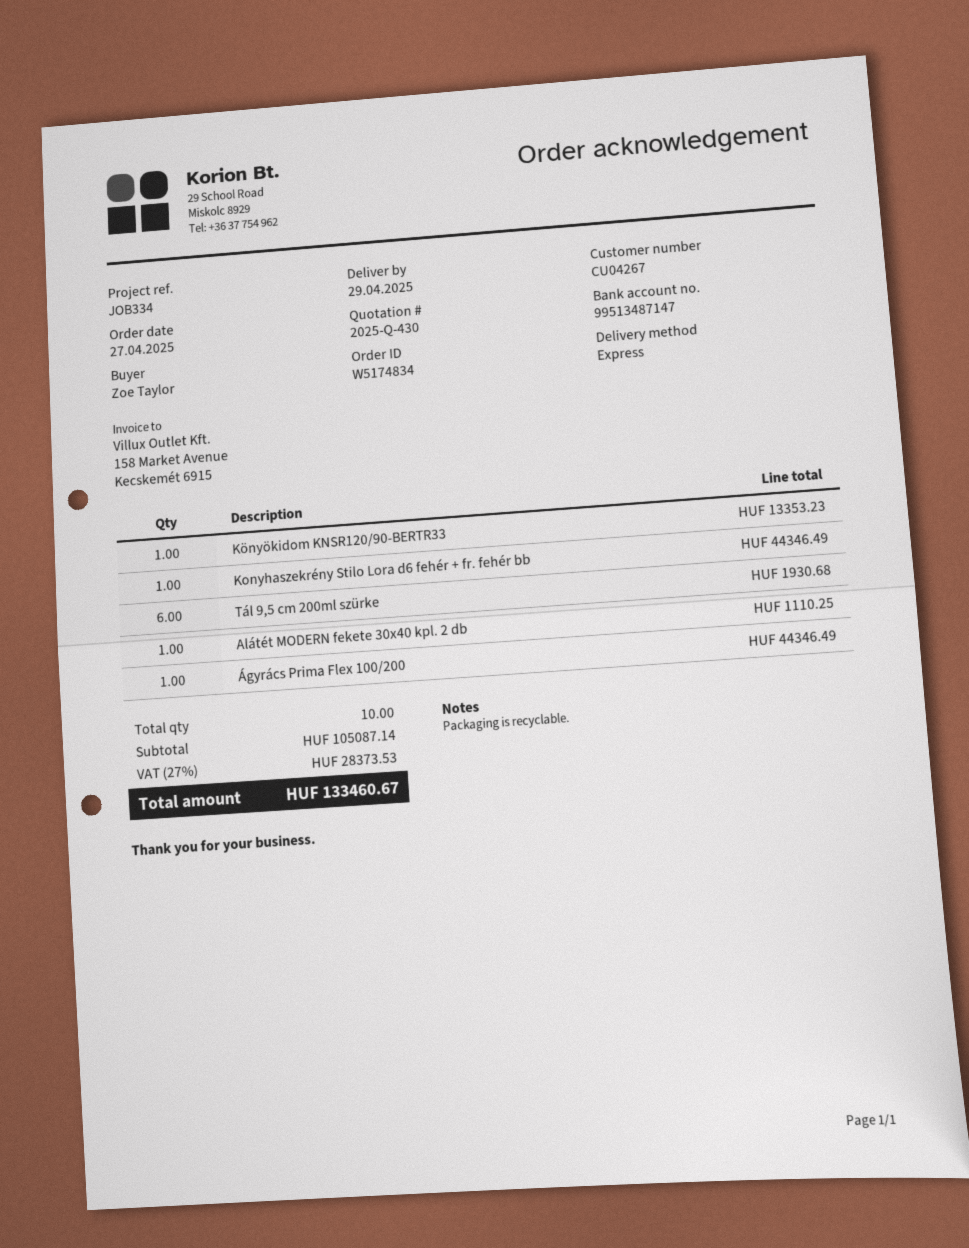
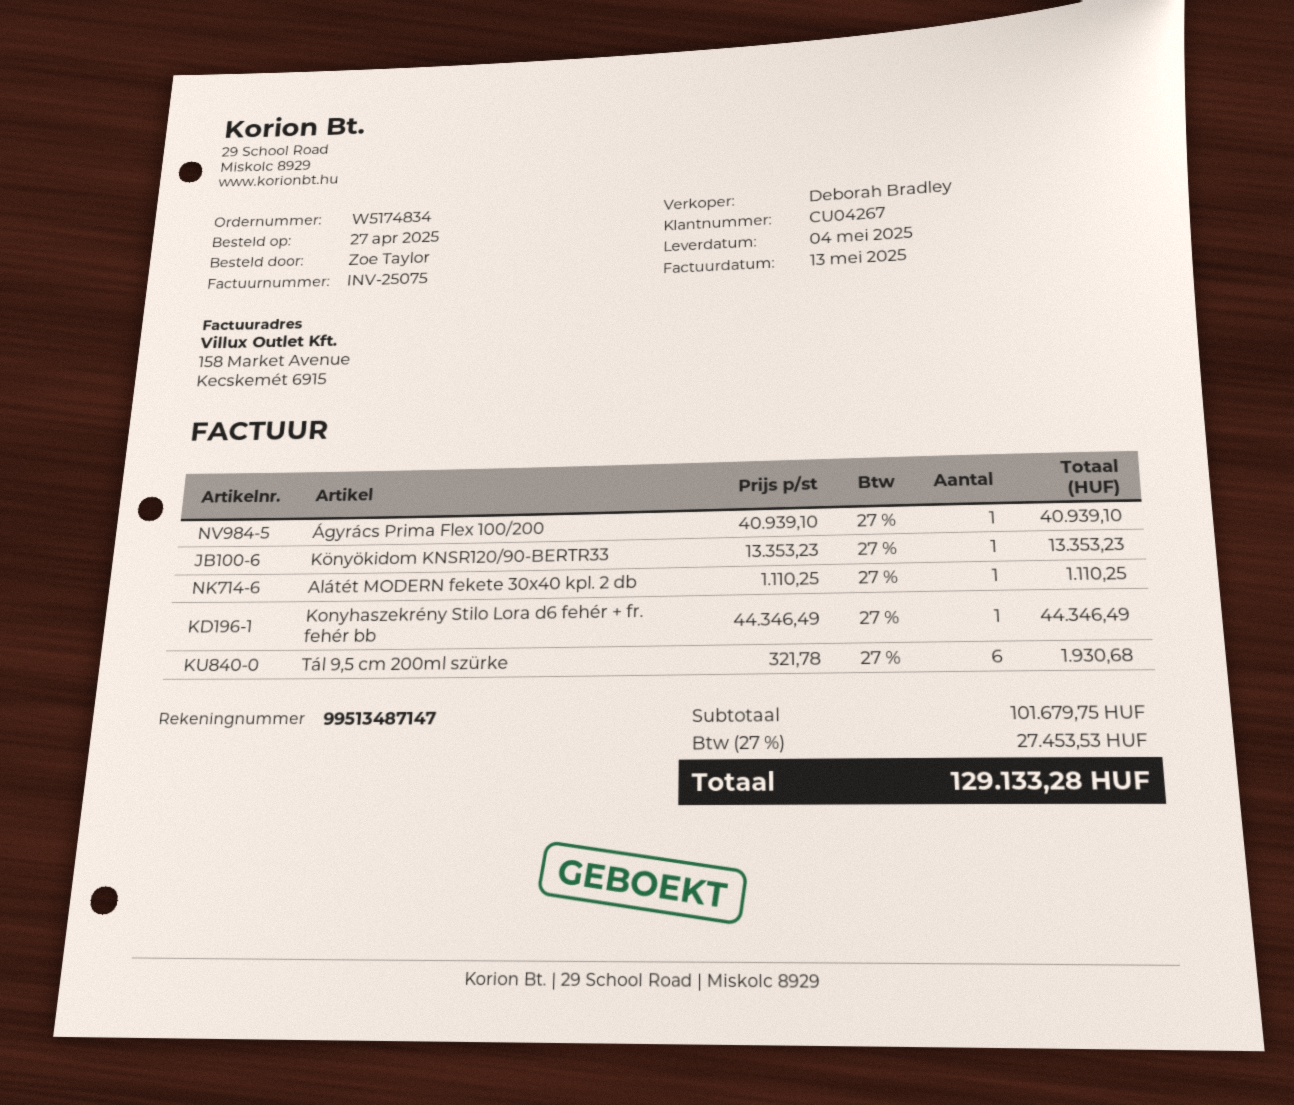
delivery date: 2025-04-29 -> 2025-05-04
Ágyrács Prima Flex 100/200: 1 for 44346.49 -> 1 for 40939.10
subtotal: 105087.14 -> 101679.75
tax: 27% = 28373.53 -> 27% = 27453.53
total: 133460.67 -> 129133.28

